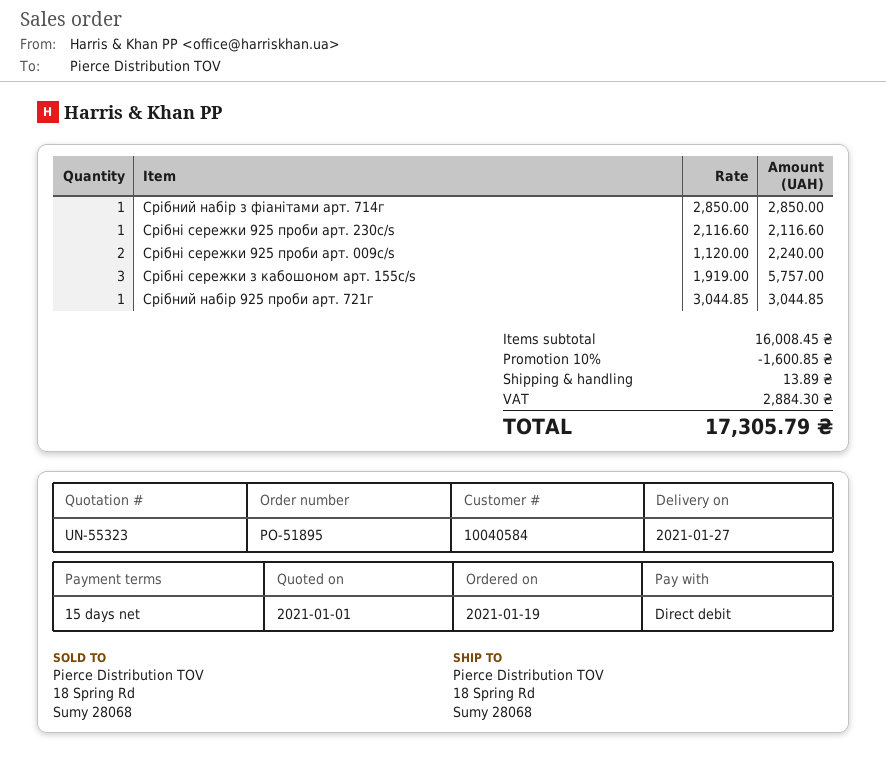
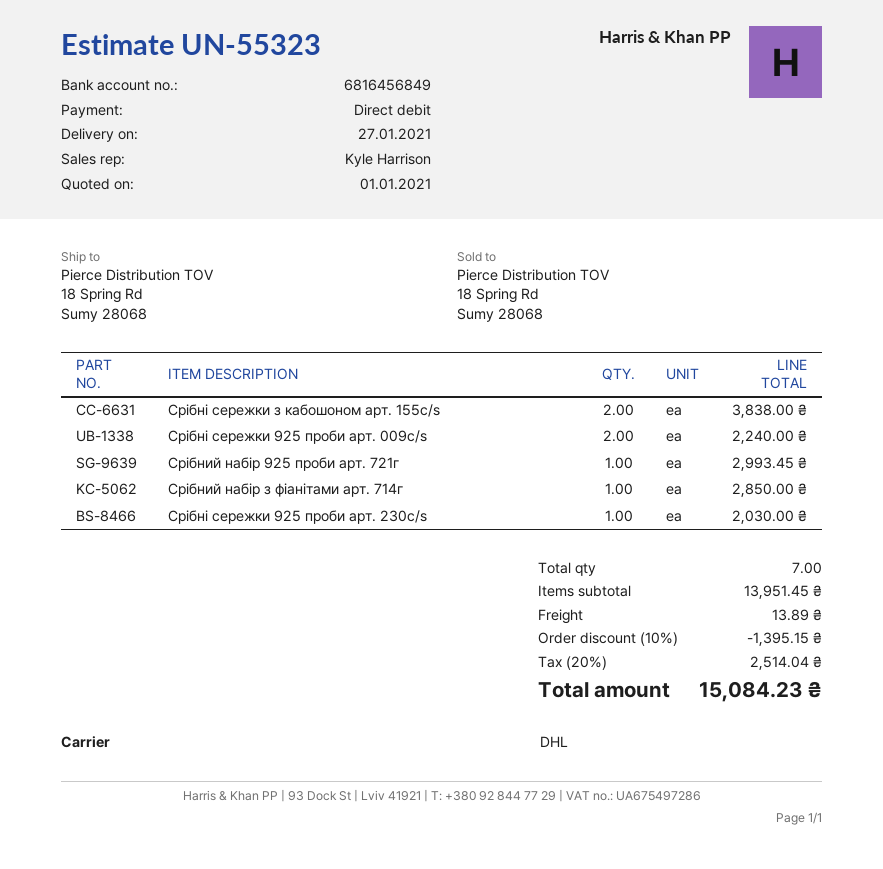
Срібні сережки 925 проби арт. 230с/s: 1 for 2116.60 -> 1 for 2030.00
Срібні сережки з кабошоном арт. 155с/s: 3 for 5757.00 -> 2 for 3838.00
Срібний набір 925 проби арт. 721г: 1 for 3044.85 -> 1 for 2993.45
subtotal: 16008.45 -> 13951.45
discount: 10% = 1600.85 -> 10% = 1395.15
tax: 2884.30 -> 2514.04
total: 17305.79 -> 15084.23

